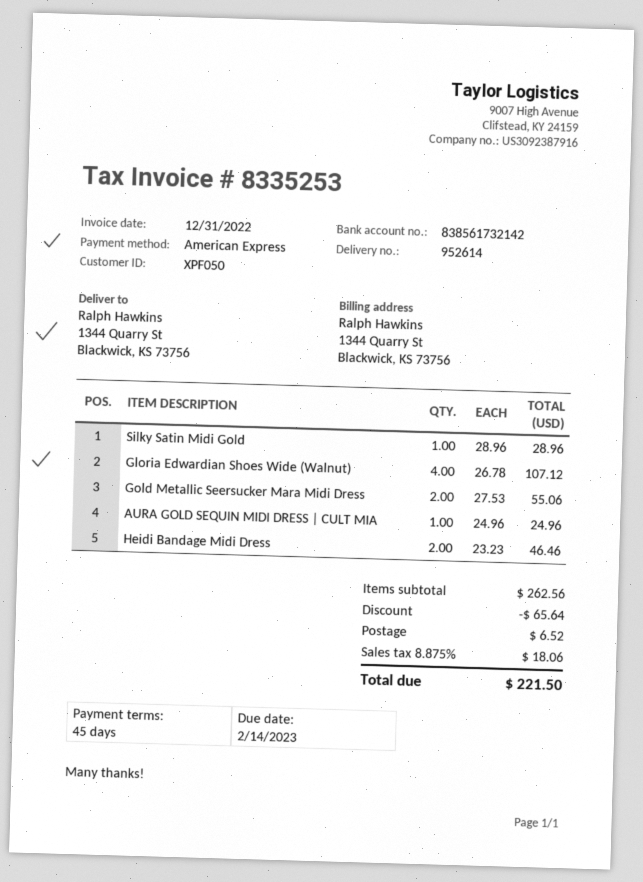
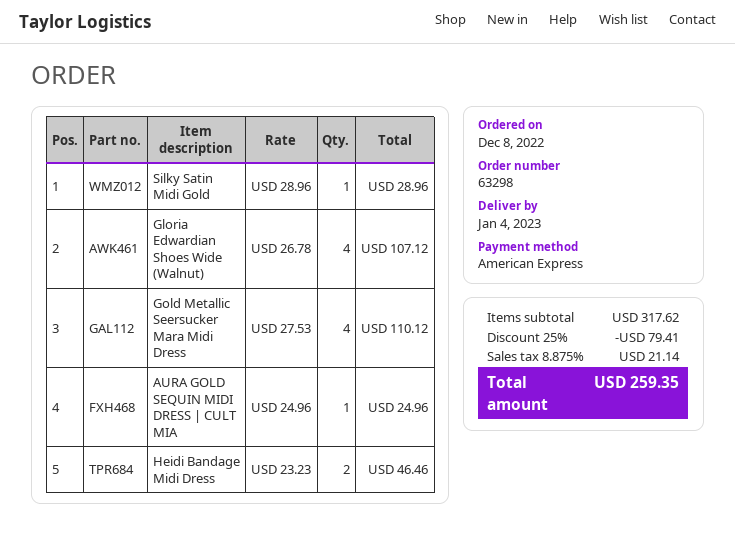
Gold Metallic Seersucker Mara Midi Dress: 2 x 27.53 = 55.06 -> 4 x 27.53 = 110.12
subtotal: 262.56 -> 317.62
discount: 65.64 -> 79.41
shipping: 6.52 -> none
tax: 8.875% = 18.06 -> 8.875% = 21.14
total: 221.50 -> 259.35

